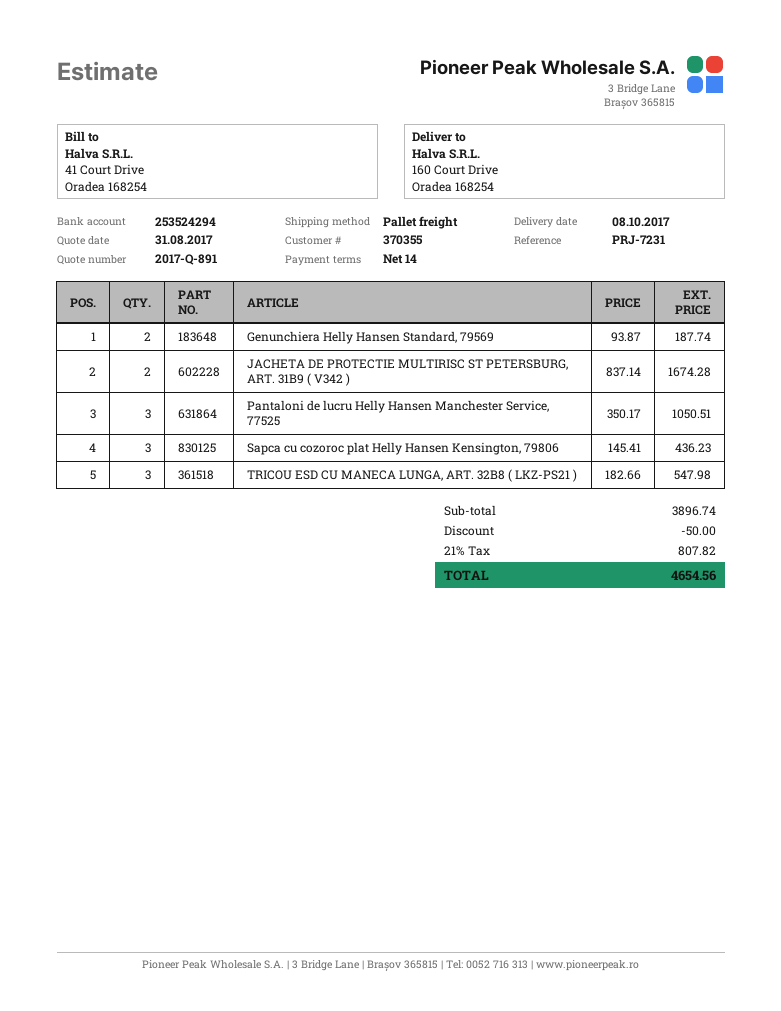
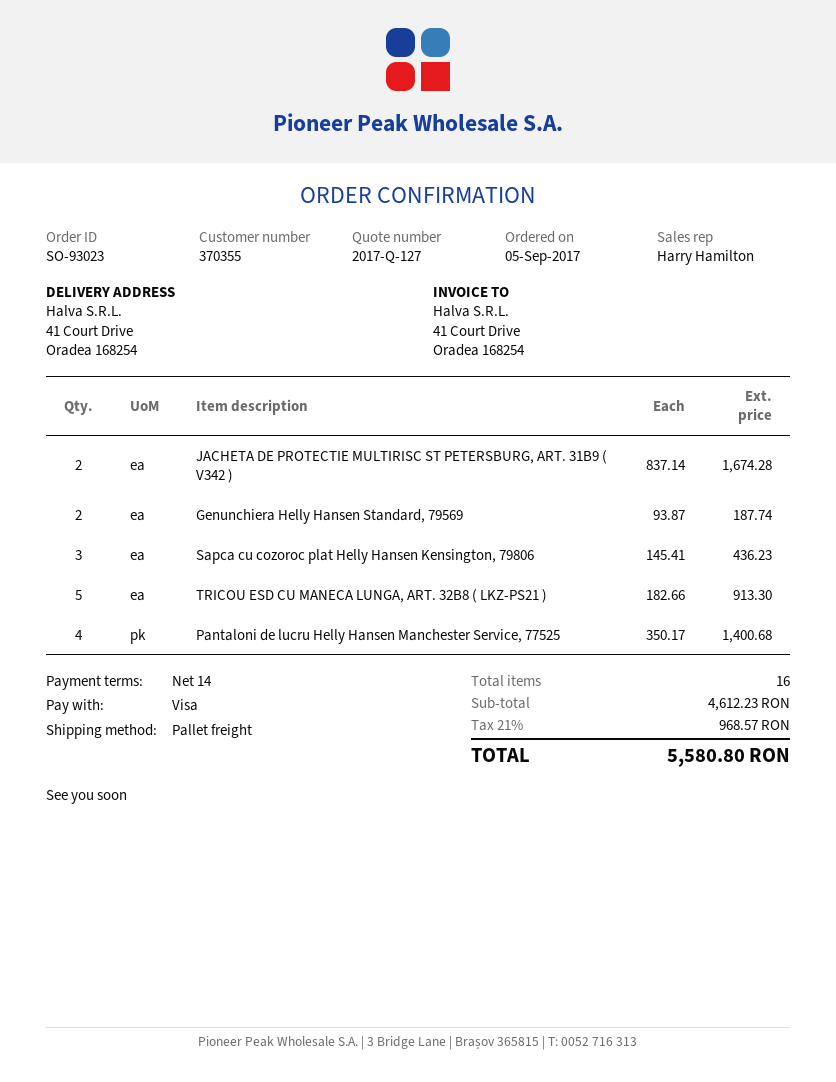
quote number: 2017-Q-891 -> 2017-Q-127
ship to: 160 Court Drive, Oradea 168254 -> 41 Court Drive, Oradea 168254
Pantaloni de lucru Helly Hansen Manchester Service, 77525: 3 x 350.17 = 1050.51 -> 4 x 350.17 = 1400.68
TRICOU ESD CU MANECA LUNGA, ART. 32B8 ( LKZ-PS21 ): 3 x 182.66 = 547.98 -> 5 x 182.66 = 913.30
subtotal: 3896.74 -> 4612.23
discount: 50.00 -> none
tax: 21% = 807.82 -> 21% = 968.57
total: 4654.56 -> 5580.80

